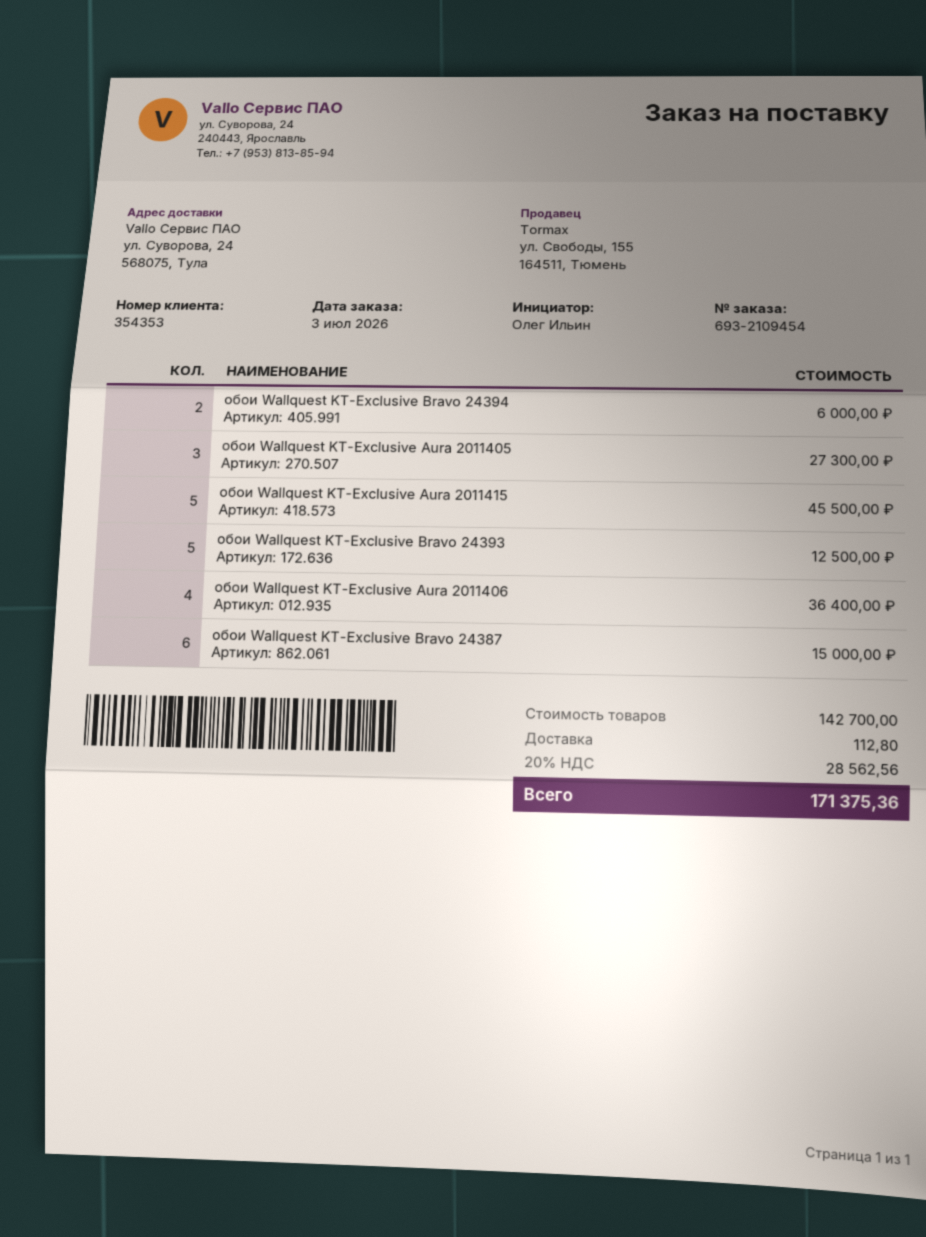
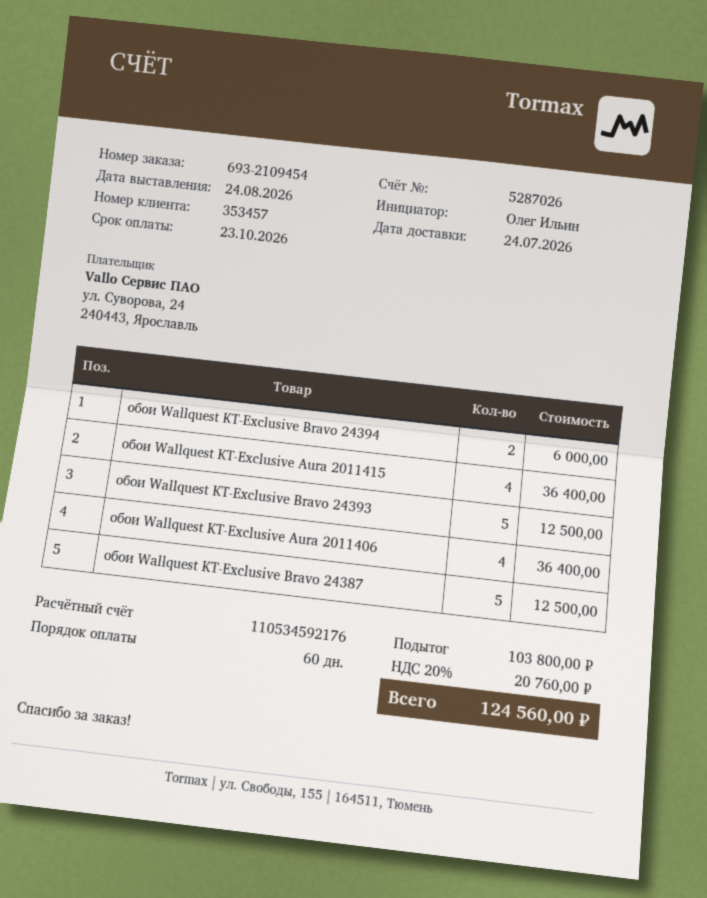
customer number: 354353 -> 353457
обои Wallquest KT-Exclusive Aura 2011405: 3 for 27300.00 -> none
обои Wallquest KT-Exclusive Aura 2011415: 5 for 45500.00 -> 4 for 36400.00
обои Wallquest KT-Exclusive Bravo 24387: 6 for 15000.00 -> 5 for 12500.00
subtotal: 142700.00 -> 103800.00
shipping: 112.80 -> none
tax: 20% = 28562.56 -> 20% = 20760.00
total: 171375.36 -> 124560.00

